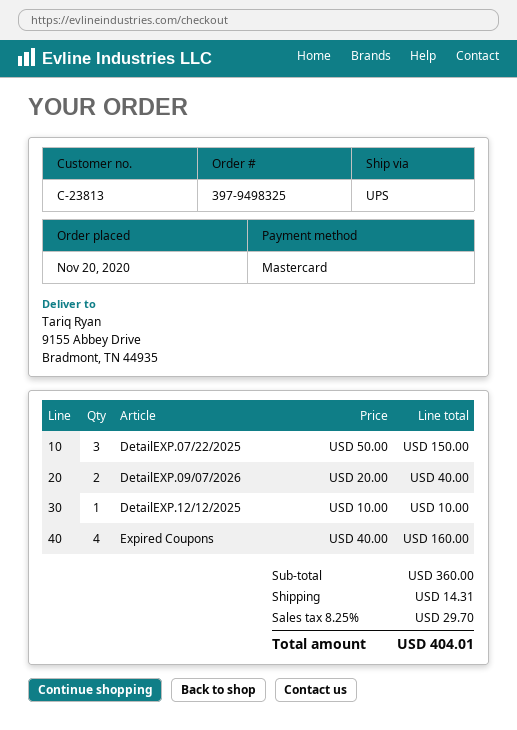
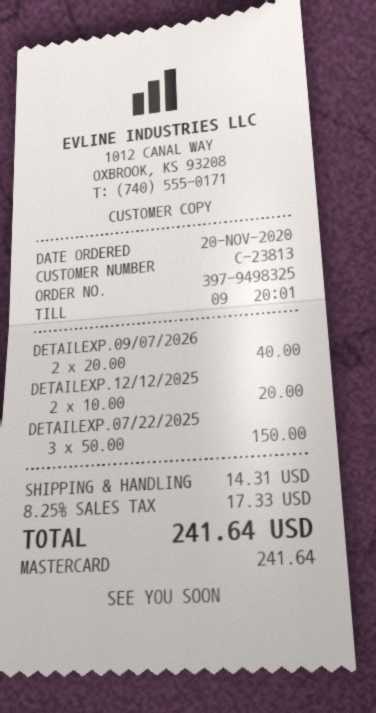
DetailEXP.12/12/2025: 1 x 10.00 = 10.00 -> 2 x 10.00 = 20.00
Expired Coupons: 4 x 40.00 = 160.00 -> none
tax: 8.25% = 29.70 -> 8.25% = 17.33
total: 404.01 -> 241.64

